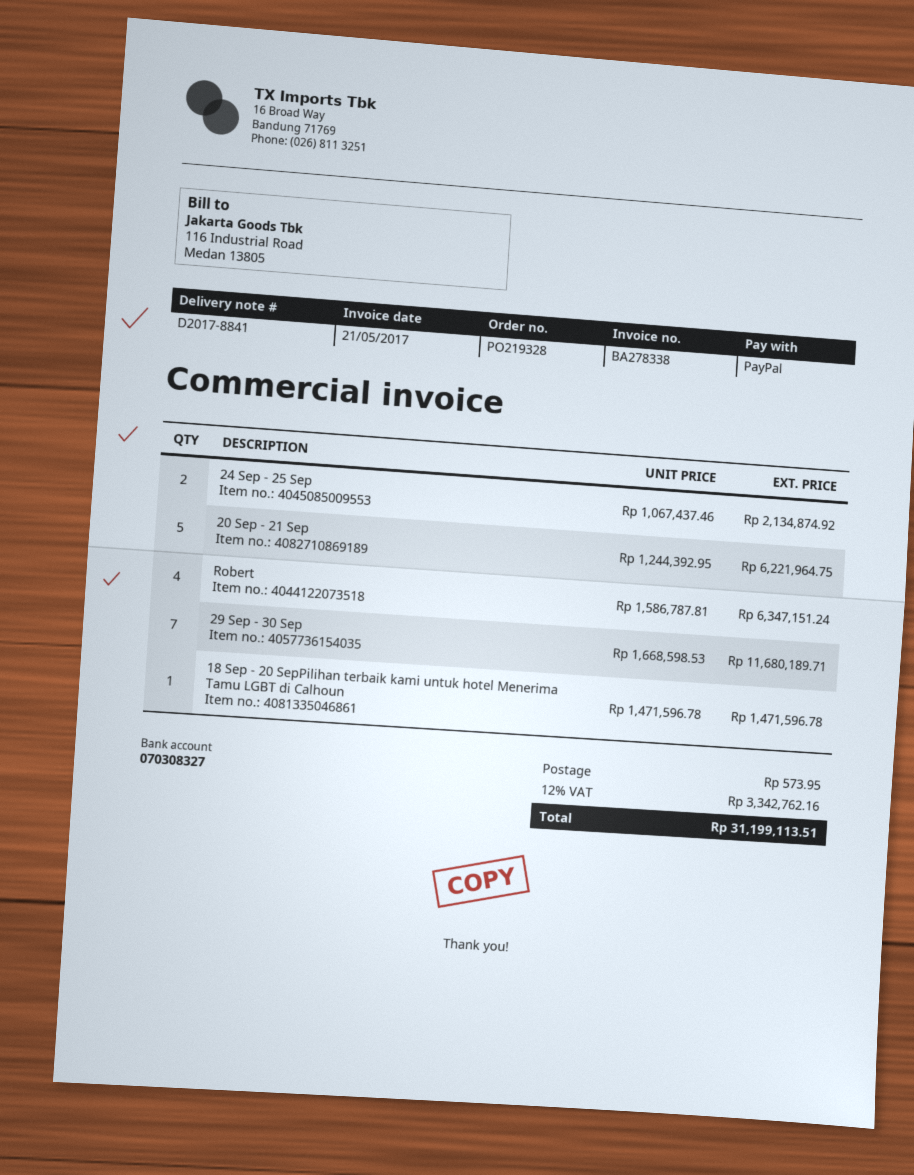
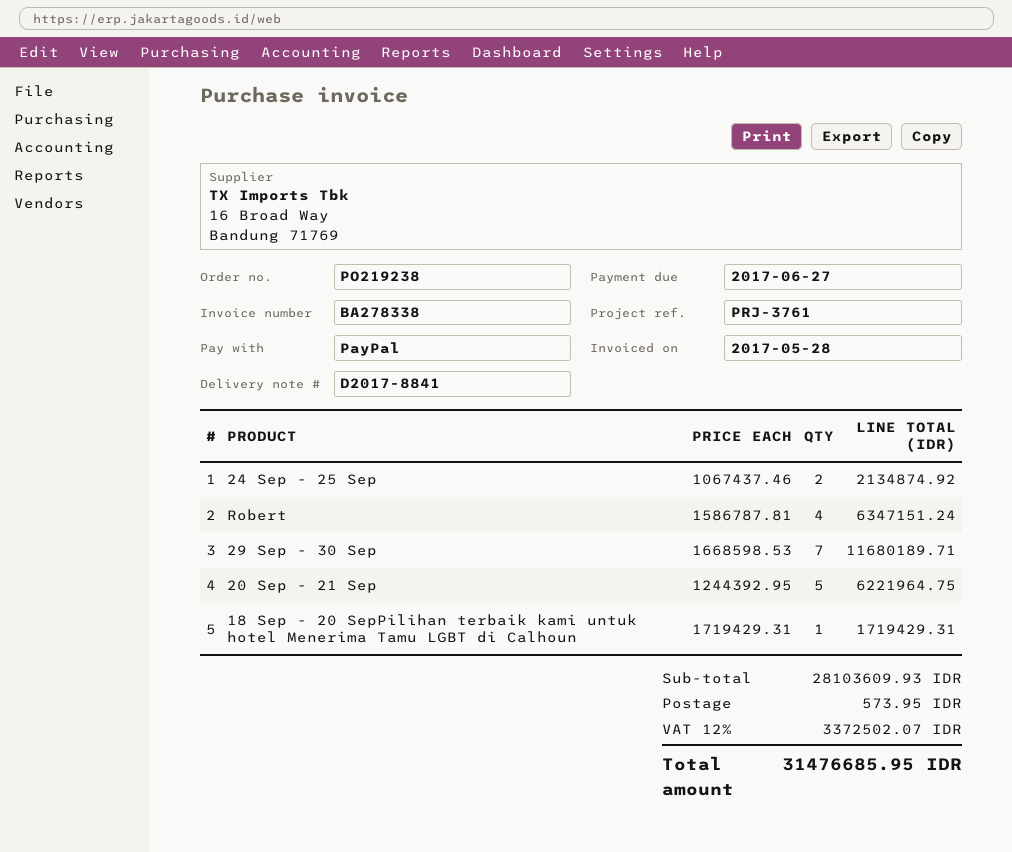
order number: PO219328 -> PO219238
invoice date: 2017-05-21 -> 2017-05-28
18 Sep - 20 SepPilihan terbaik kami untuk hotel Menerima Tamu LGBT di Calhoun: 1 x 1471596.78 = 1471596.78 -> 1 x 1719429.31 = 1719429.31
tax: 12% = 3342762.16 -> 12% = 3372502.07
total: 31199113.51 -> 31476685.95

